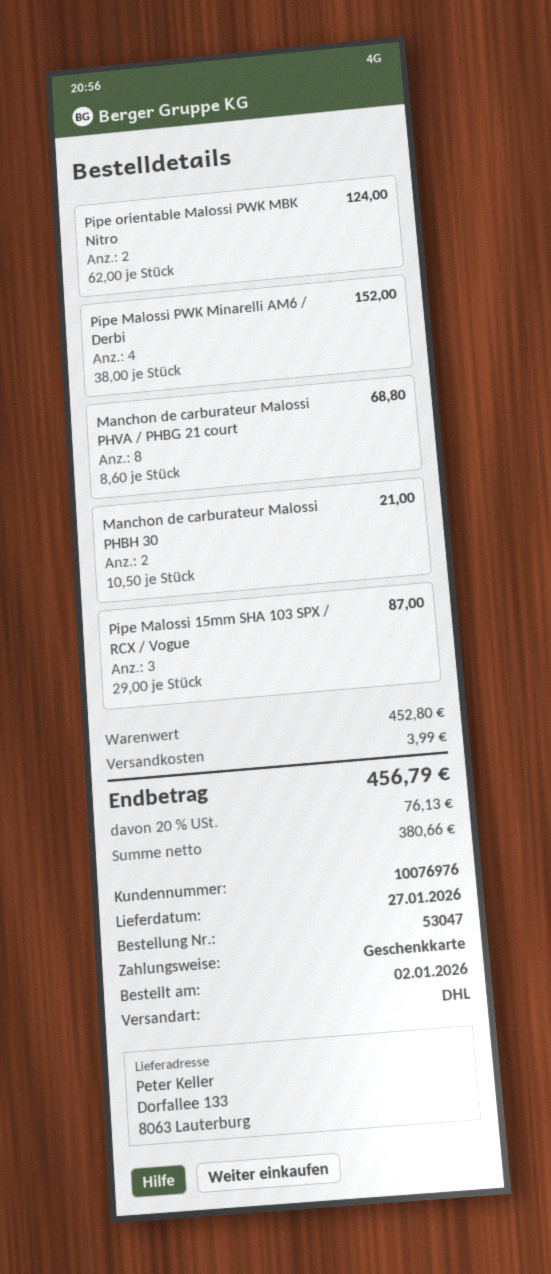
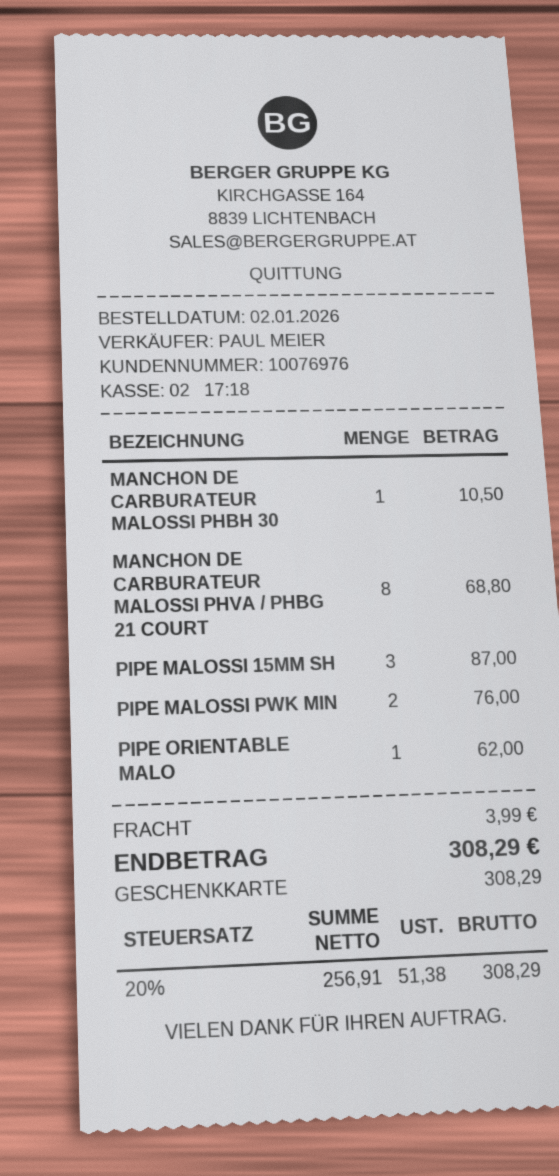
Pipe orientable Malossi PWK MBK Nitro: 2 for 124.00 -> 1 for 62.00
Pipe Malossi PWK Minarelli AM6 / Derbi: 4 for 152.00 -> 2 for 76.00
Manchon de carburateur Malossi PHBH 30: 2 for 21.00 -> 1 for 10.50
net: 380.66 -> 256.91
tax: 20% = 76.13 -> 20% = 51.38
total: 456.79 -> 308.29

